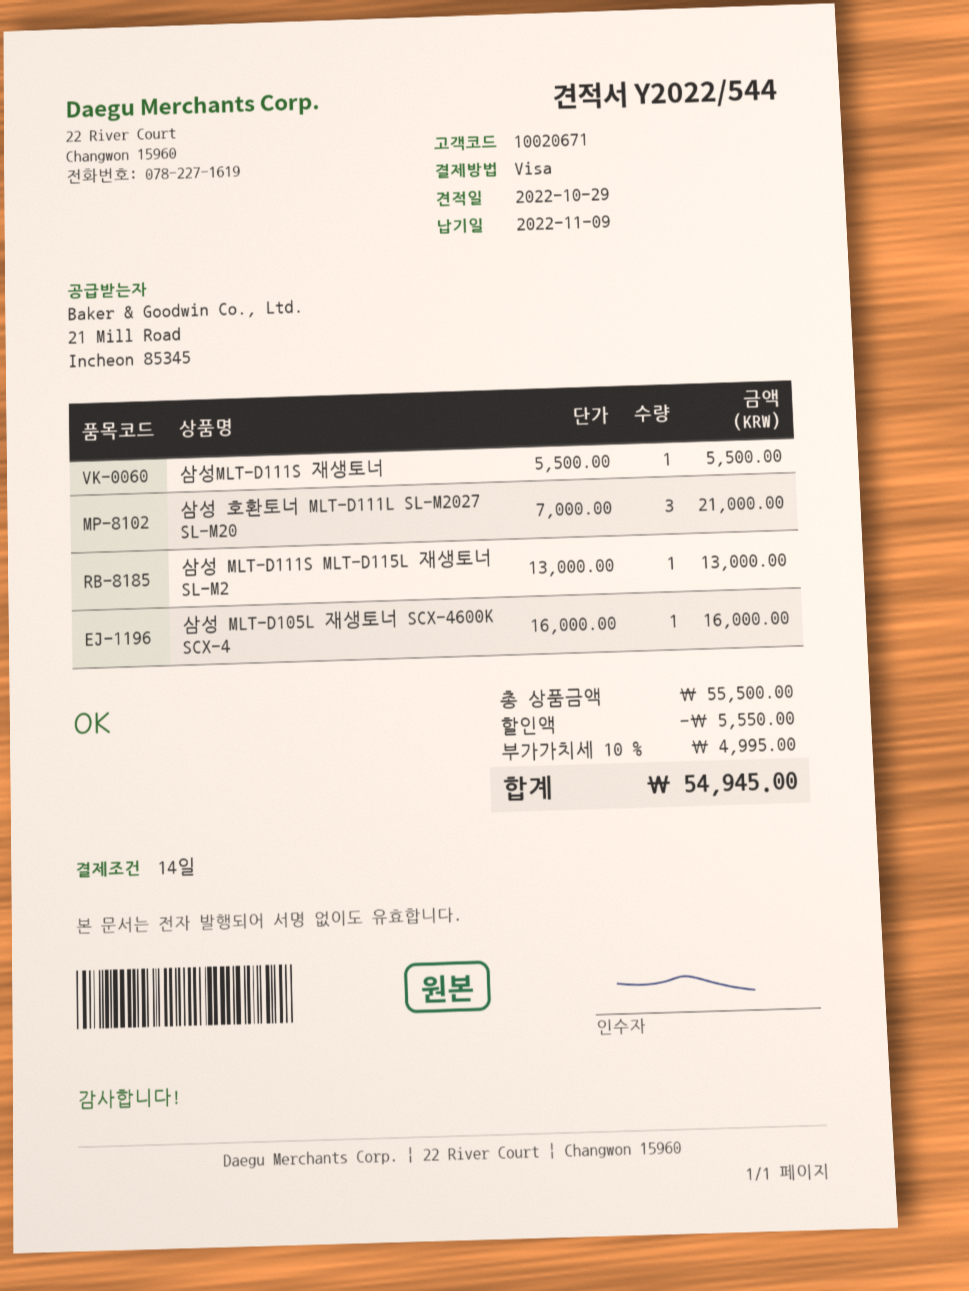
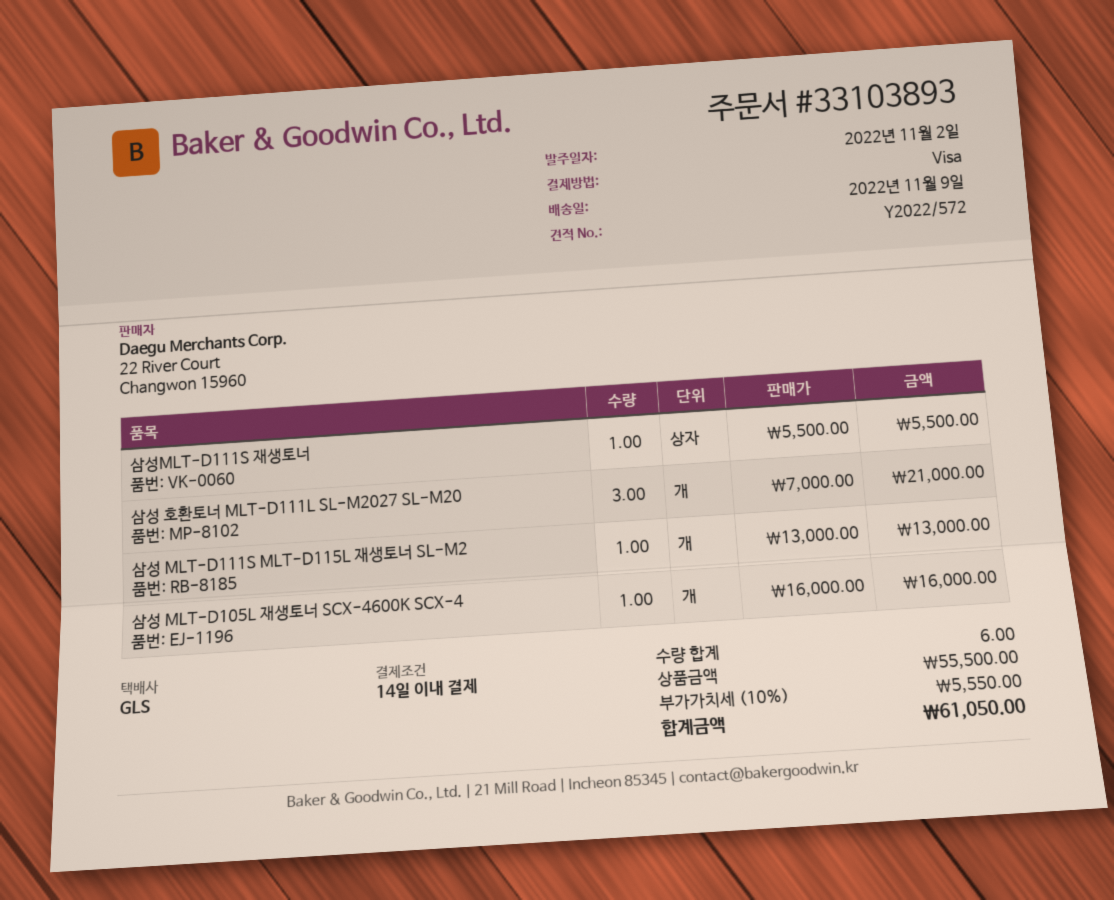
quote number: Y2022/544 -> Y2022/572
discount: 5550.00 -> none
tax: 10% = 4995.00 -> 10% = 5550.00
total: 54945.00 -> 61050.00

